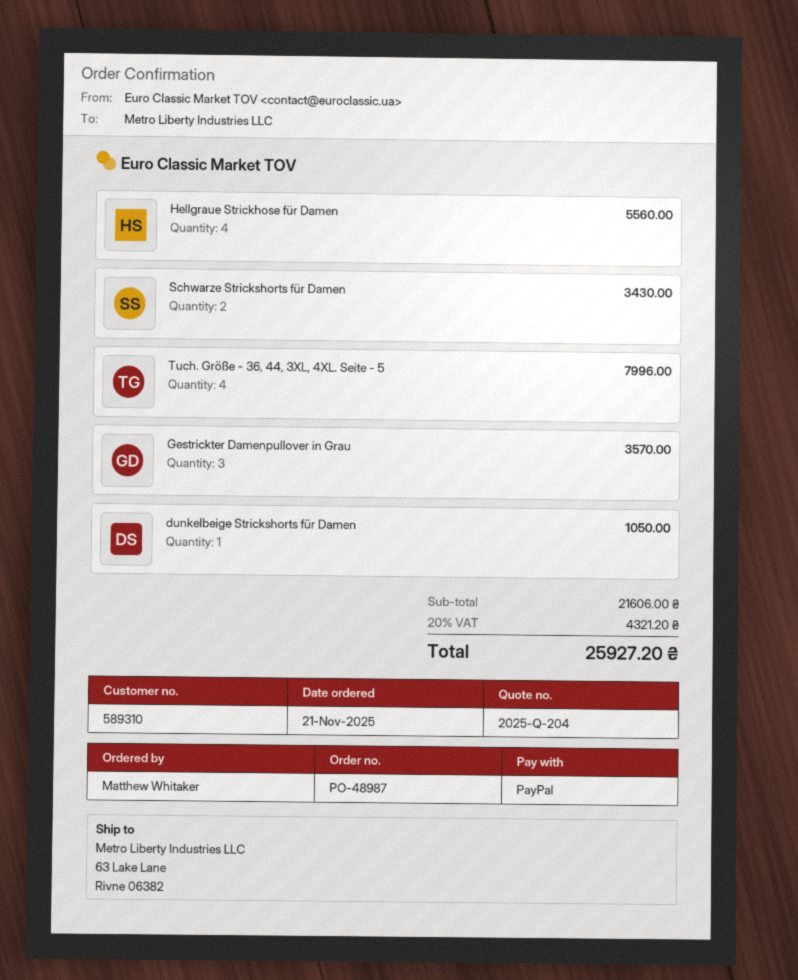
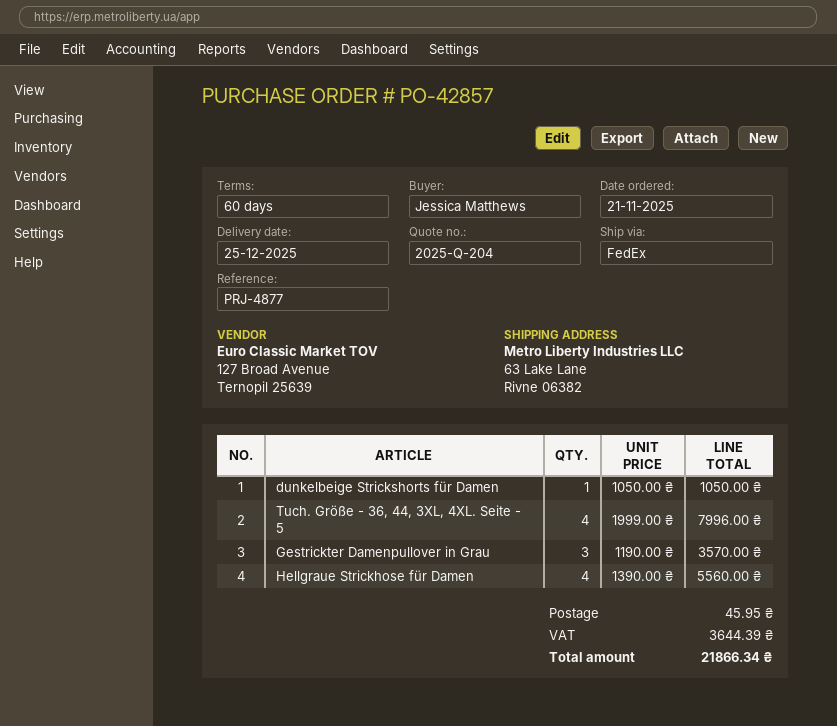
order number: PO-48987 -> PO-42857
ordered by: Matthew Whitaker -> Jessica Matthews
Schwarze Strickshorts für Damen: 2 for 3430.00 -> none
shipping: none -> 45.95
tax: 4321.20 -> 3644.39
total: 25927.20 -> 21866.34

